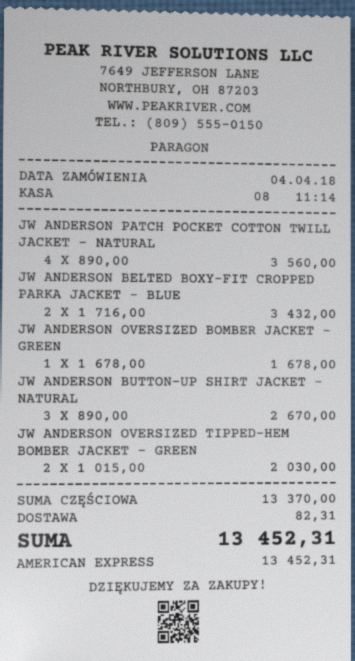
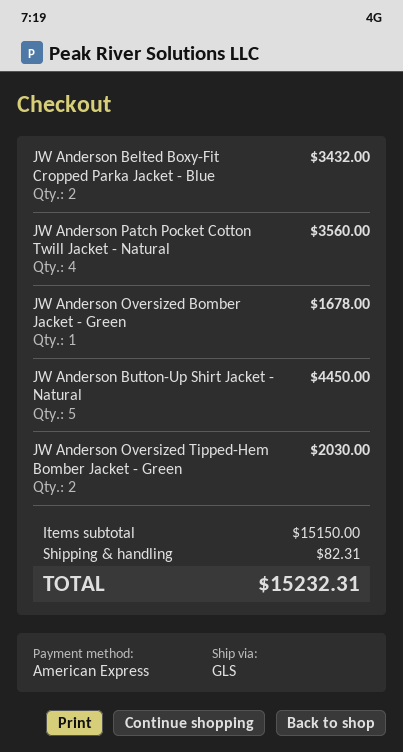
JW ANDERSON BUTTON-UP SHIRT JACKET - NATURAL: 3 for 2670.00 -> 5 for 4450.00
subtotal: 13370.00 -> 15150.00
total: 13452.31 -> 15232.31

